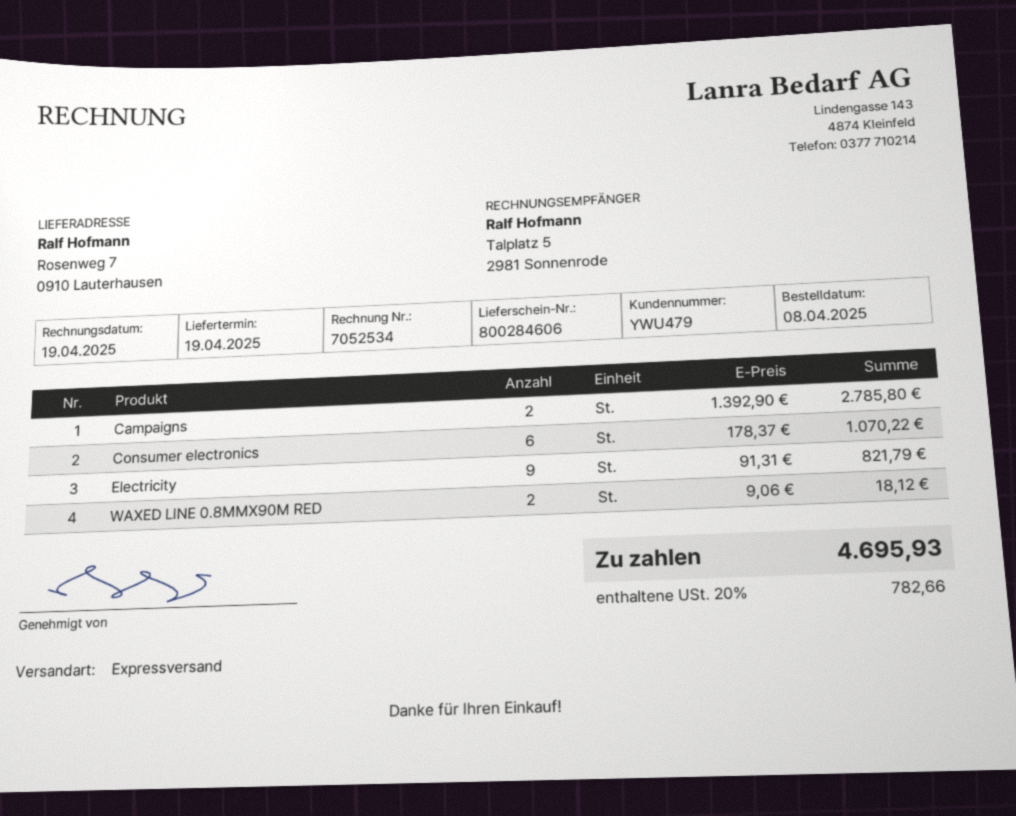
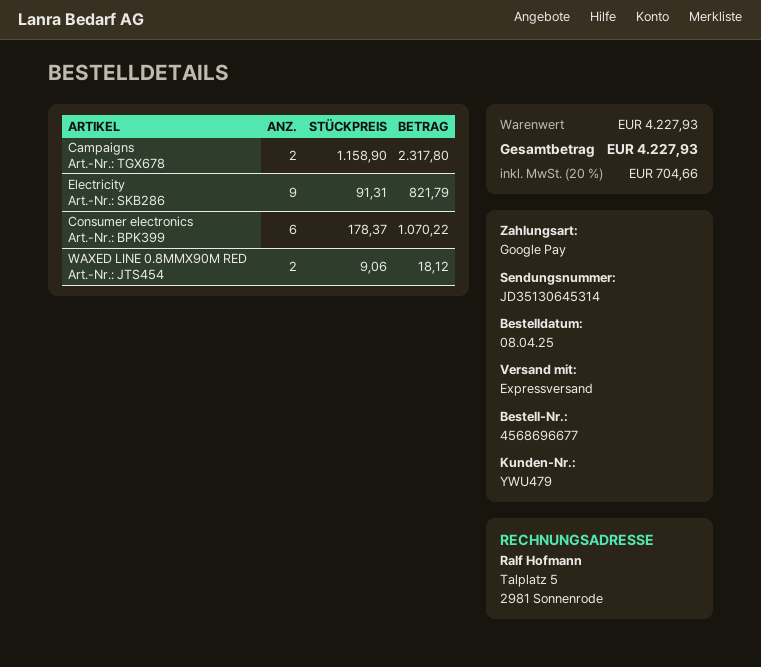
Campaigns: 2 x 1392.90 = 2785.80 -> 2 x 1158.90 = 2317.80
tax: 20% = 782.66 -> 20% = 704.66
total: 4695.93 -> 4227.93

